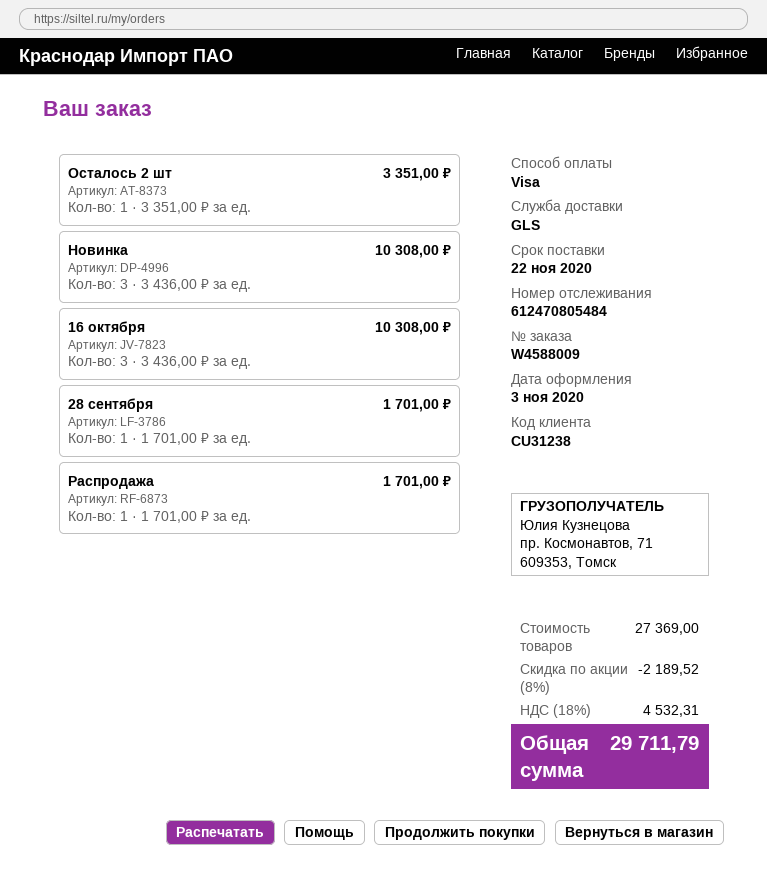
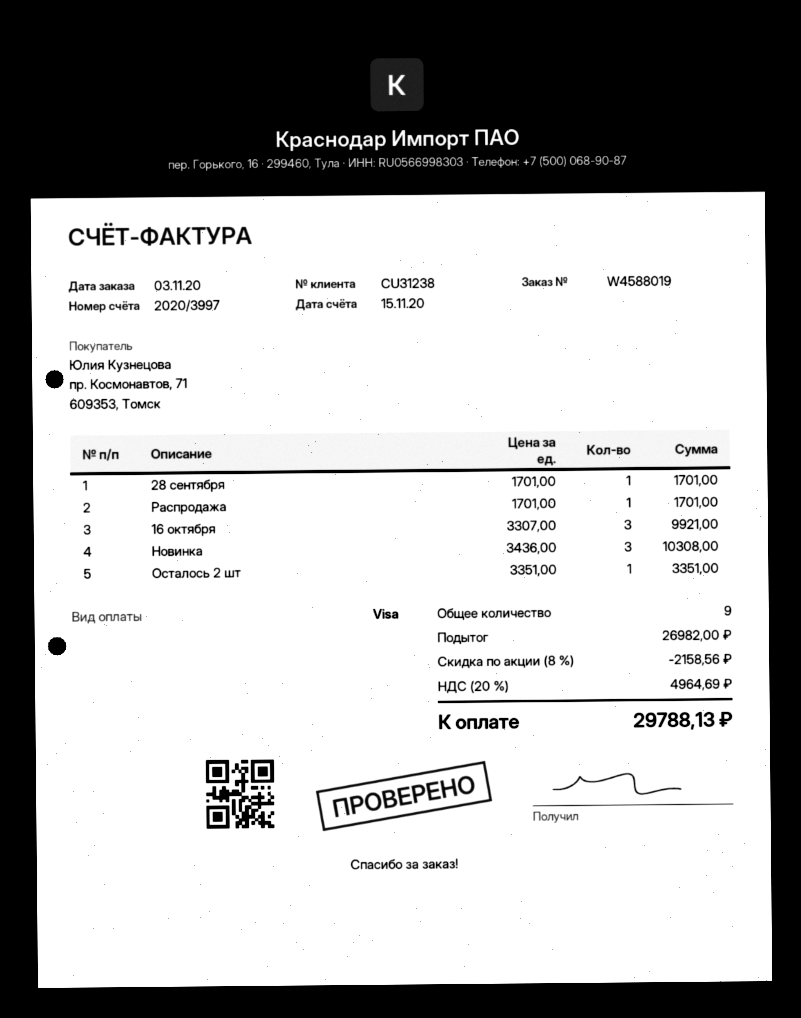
order number: W4588009 -> W4588019
16 октября: 3 x 3436.00 = 10308.00 -> 3 x 3307.00 = 9921.00
subtotal: 27369.00 -> 26982.00
discount: 8% = 2189.52 -> 8% = 2158.56
tax: 18% = 4532.31 -> 20% = 4964.69
total: 29711.79 -> 29788.13

